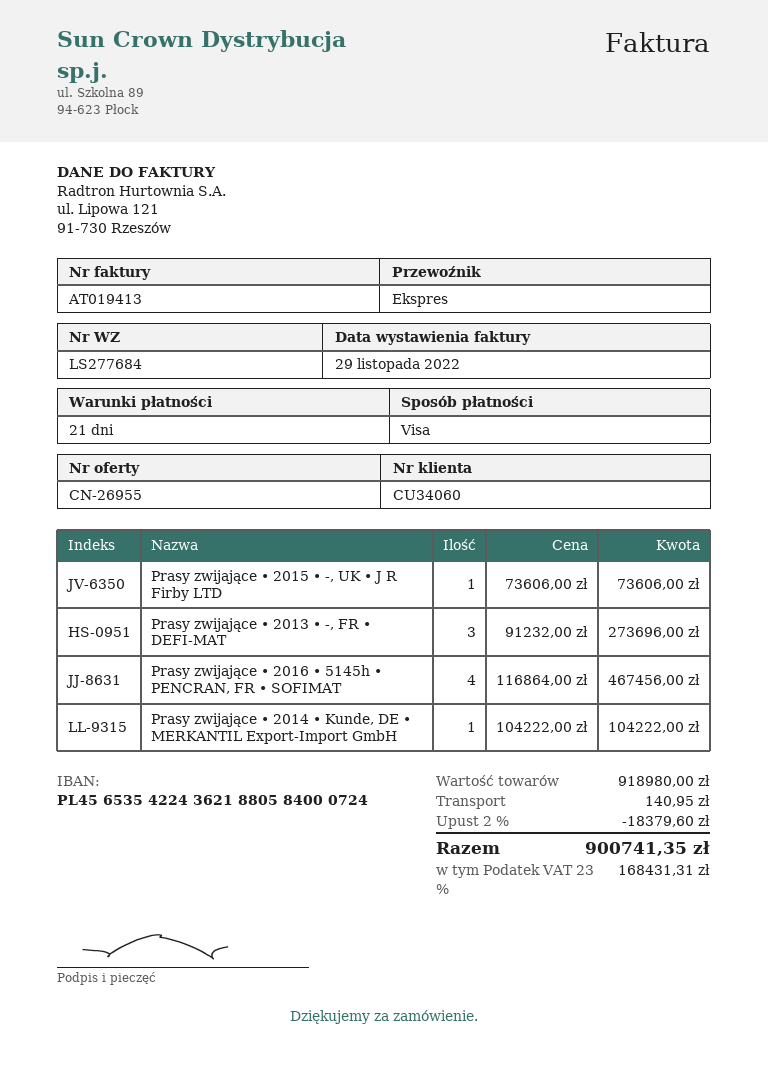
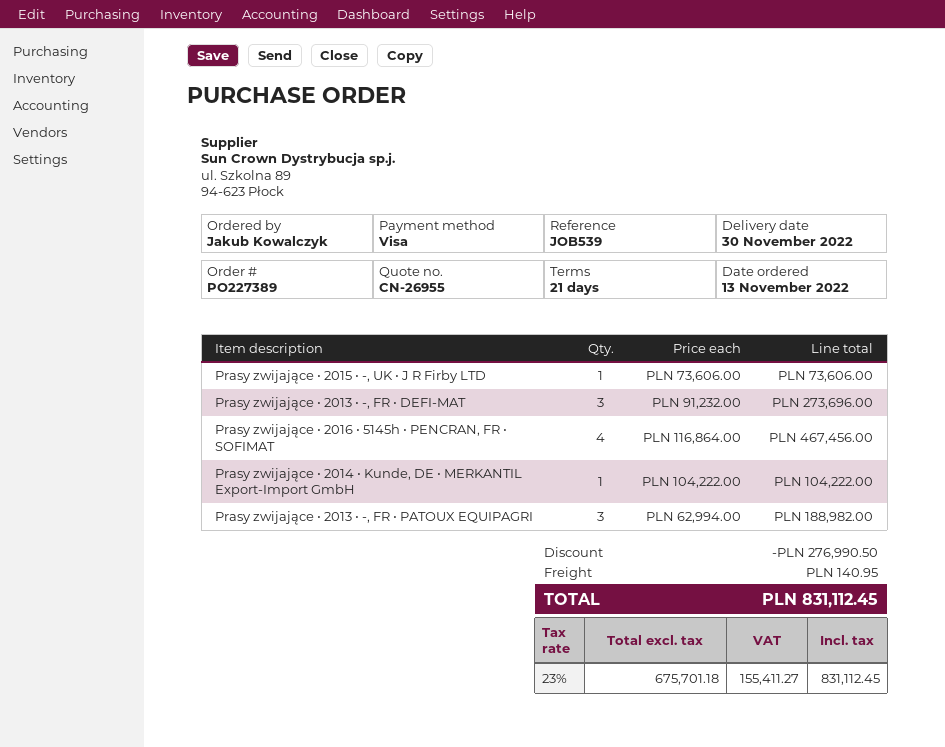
Prasy zwijające • 2013 • -, FR • PATOUX EQUIPAGRI: none -> 3 x 62994.00 = 188982.00
discount: 18379.60 -> 276990.50
tax: 23% = 168431.31 -> 23% = 155411.27
total: 900741.35 -> 831112.45

